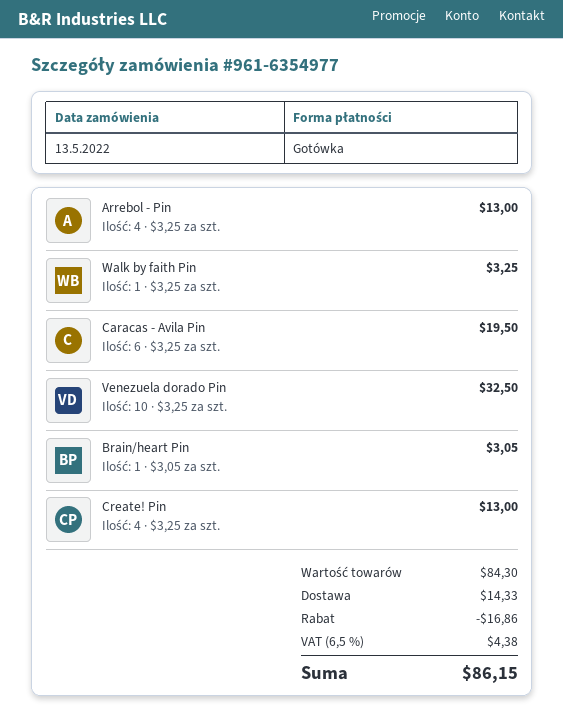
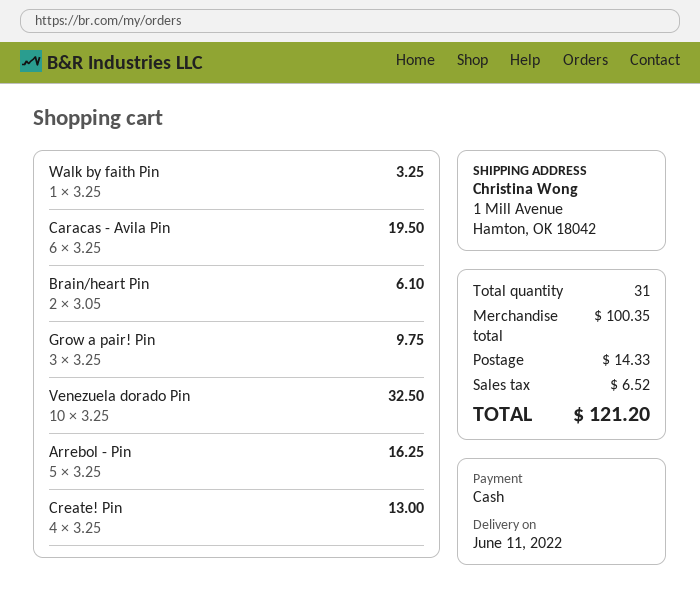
Arrebol - Pin: 4 x 3.25 = 13.00 -> 5 x 3.25 = 16.25
Brain/heart Pin: 1 x 3.05 = 3.05 -> 2 x 3.05 = 6.10
Grow a pair! Pin: none -> 3 x 3.25 = 9.75
subtotal: 84.30 -> 100.35
discount: 16.86 -> none
tax: 4.38 -> 6.52
total: 86.15 -> 121.20

